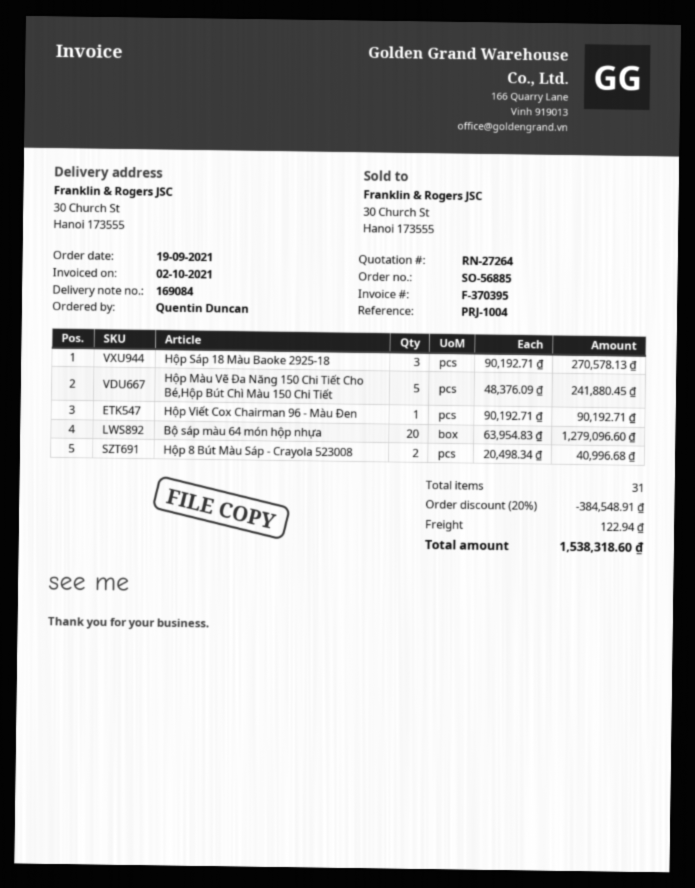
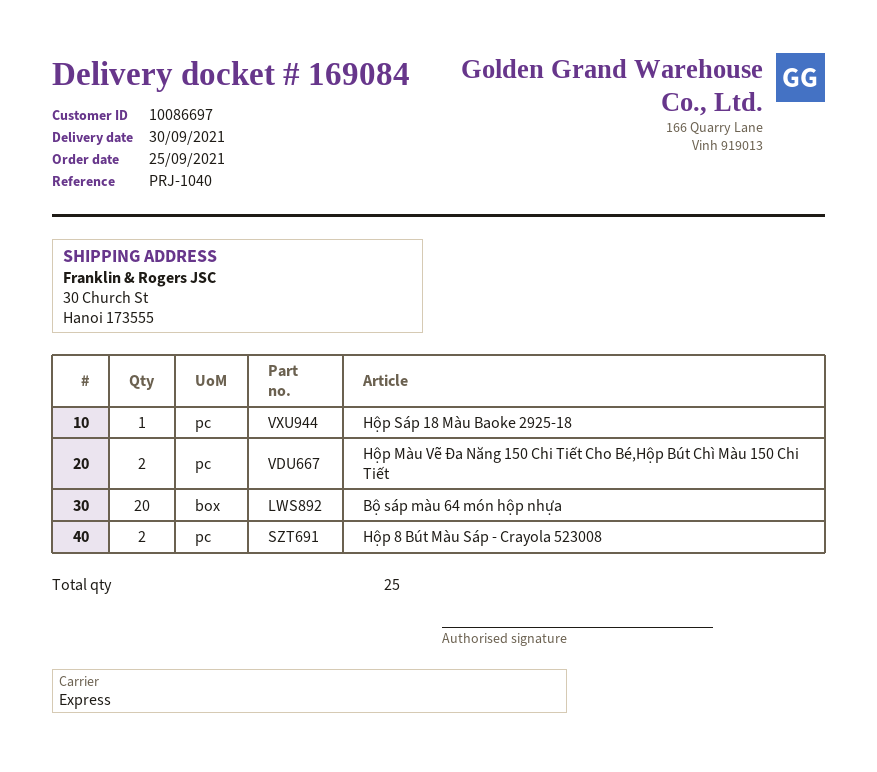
order date: 2021-09-19 -> 2021-09-25
reference: PRJ-1004 -> PRJ-1040
Hộp Sáp 18 Màu Baoke 2925-18: 3 -> 1
Hộp Màu Vẽ Đa Năng 150 Chi Tiết Cho Bé,Hộp Bút Chì Màu 150 Chi Tiết: 5 -> 2
Hộp Viết Cox Chairman 96 - Màu Đen: 1 -> none
total quantity: 31 -> 25

